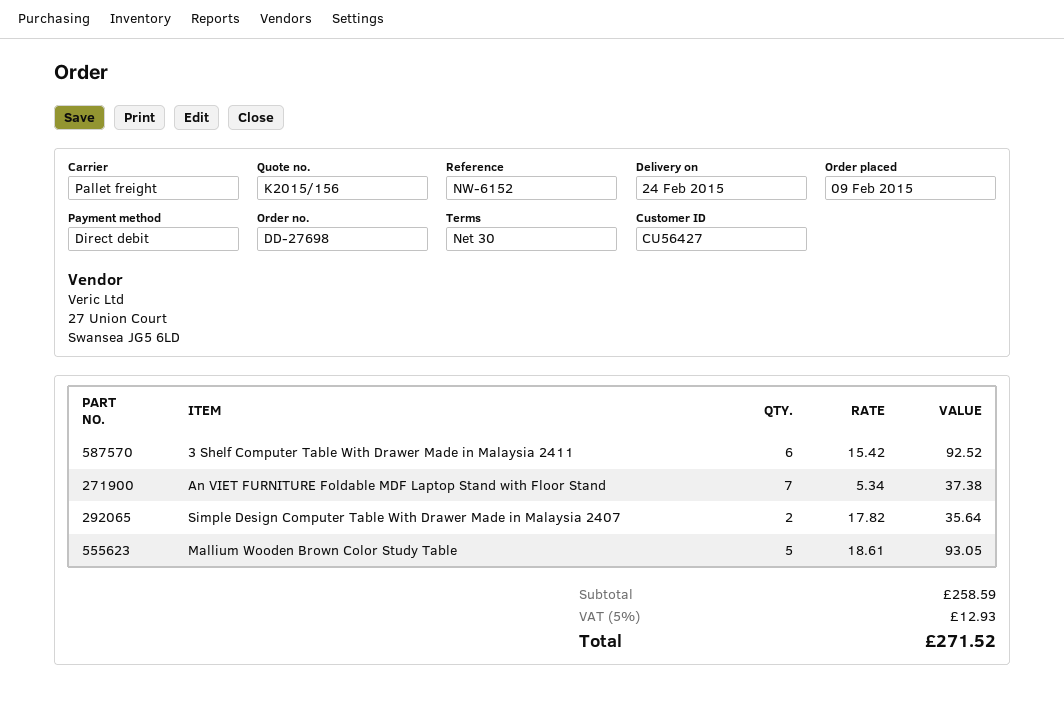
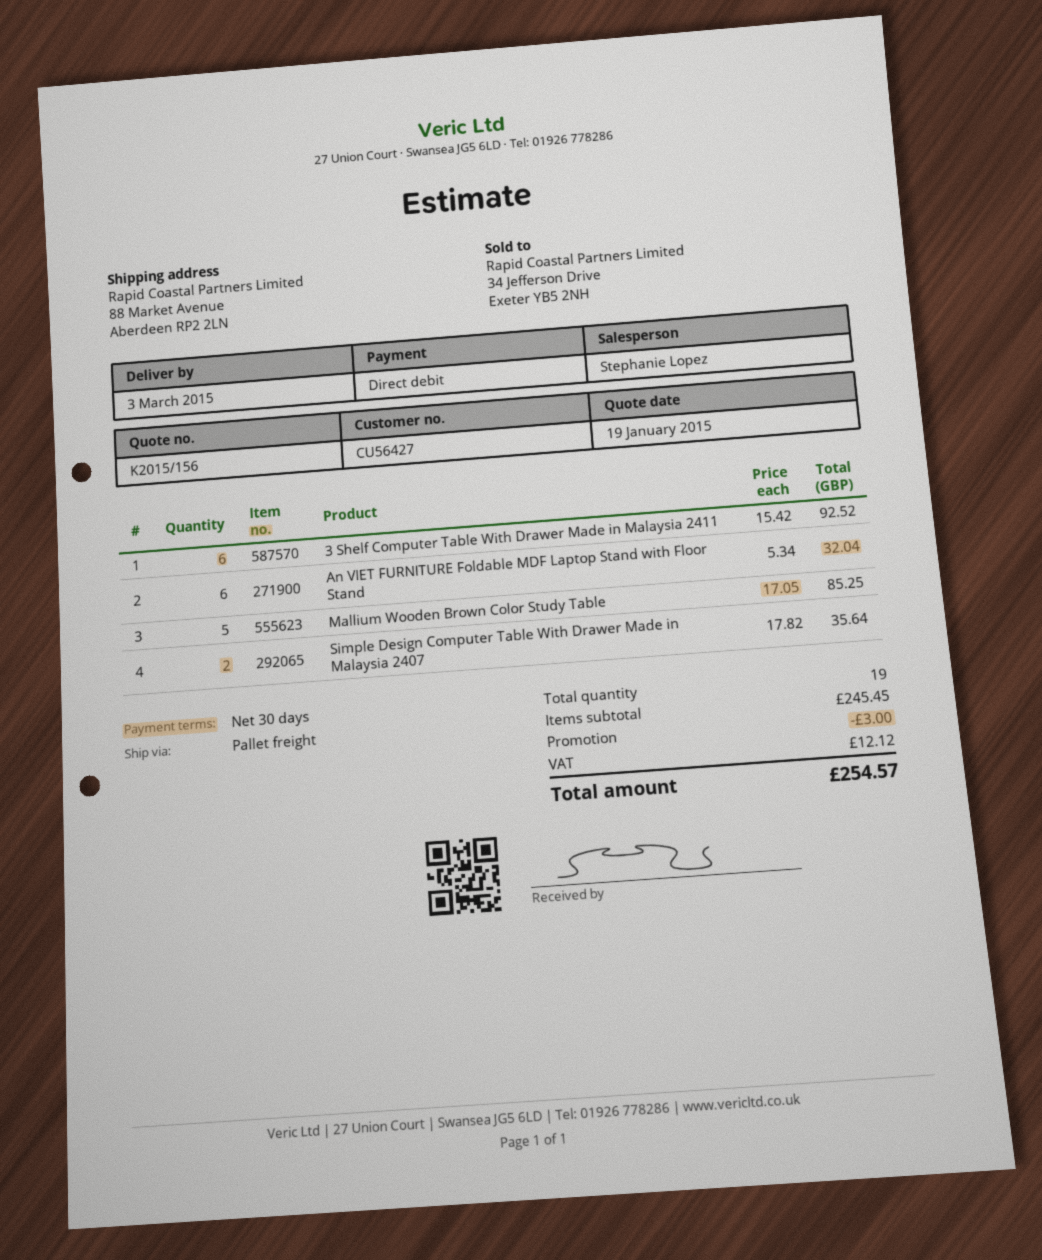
delivery date: 2015-02-24 -> 2015-03-03
An VIET FURNITURE Foldable MDF Laptop Stand with Floor Stand: 7 x 5.34 = 37.38 -> 6 x 5.34 = 32.04
Mallium Wooden Brown Color Study Table: 5 x 18.61 = 93.05 -> 5 x 17.05 = 85.25
subtotal: 258.59 -> 245.45
discount: none -> 3.00
tax: 12.93 -> 12.12
total: 271.52 -> 254.57

